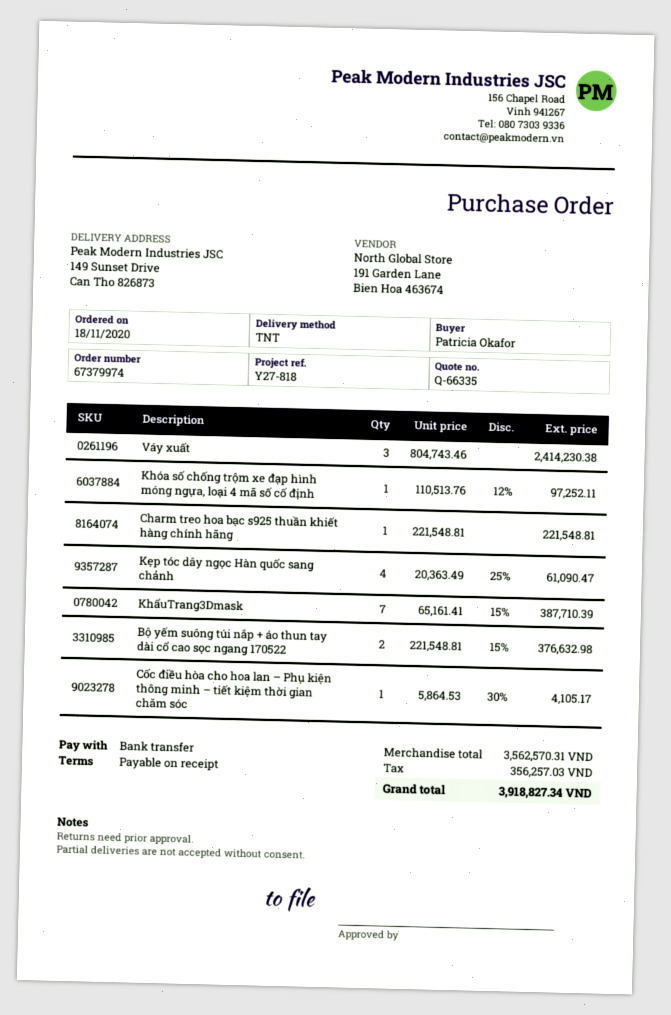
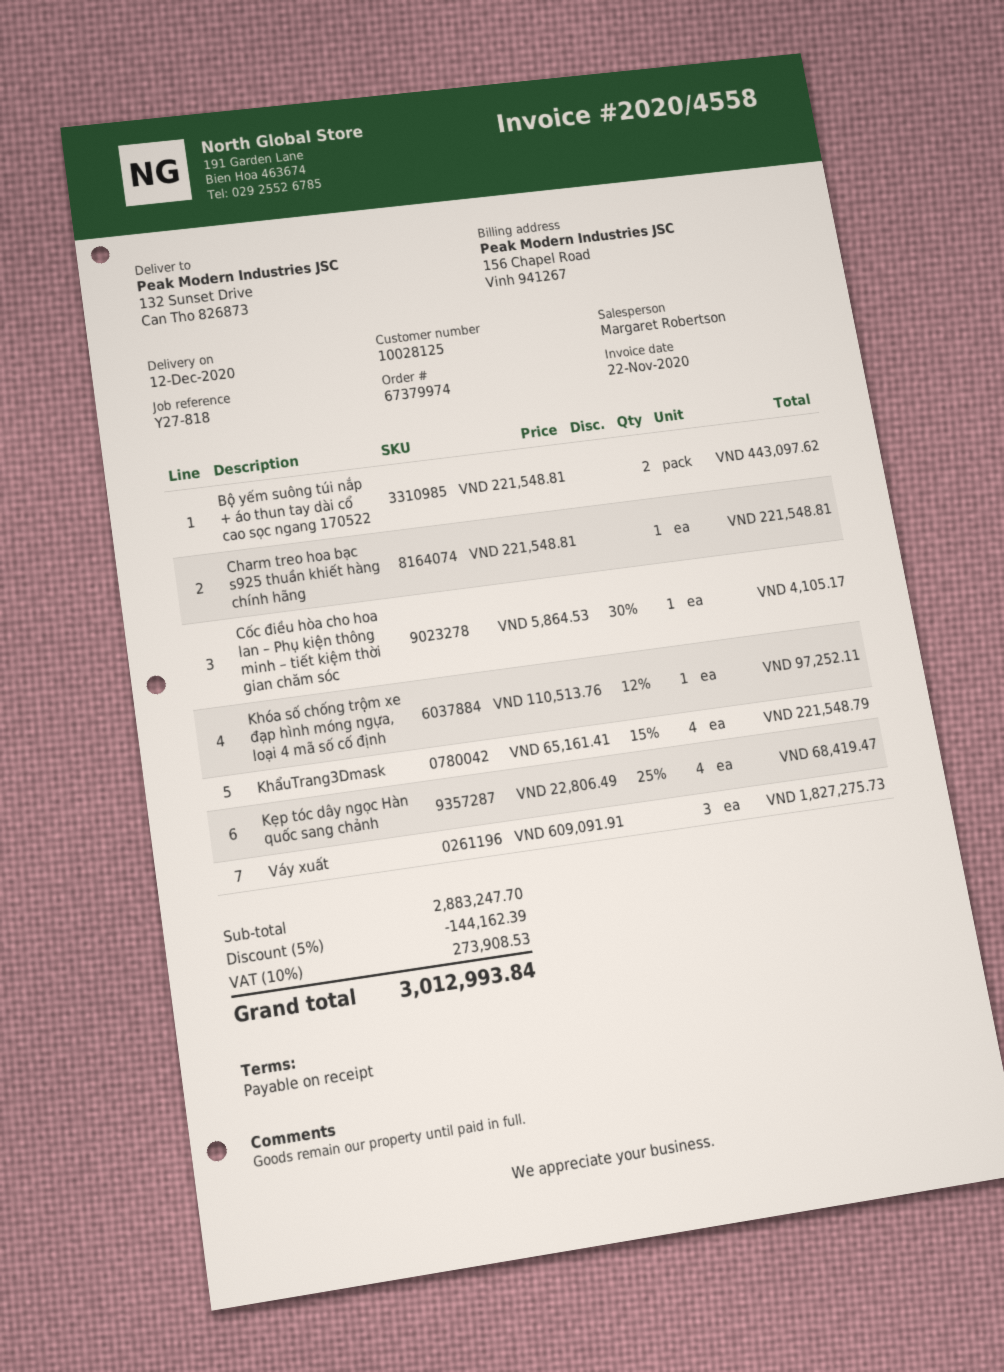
ship to: 149 Sunset Drive, Can Tho 826873 -> 132 Sunset Drive, Can Tho 826873
Váy xuất: 3 x 804743.46 = 2414230.38 -> 3 x 609091.91 = 1827275.73
Kẹp tóc dây ngọc Hàn quốc sang chảnh: 4 x 20363.49 - 25% = 61090.47 -> 4 x 22806.49 - 25% = 68419.47
KhẩuTrang3Dmask: 7 x 65161.41 - 15% = 387710.39 -> 4 x 65161.41 - 15% = 221548.79
Bộ yếm suông túi nắp + áo thun tay dài cổ cao sọc ngang 170522: 2 x 221548.81 - 15% = 376632.98 -> 2 x 221548.81 = 443097.62
subtotal: 3562570.31 -> 2883247.70
discount: none -> 5% = 144162.39
tax: 356257.03 -> 273908.53
total: 3918827.34 -> 3012993.84

